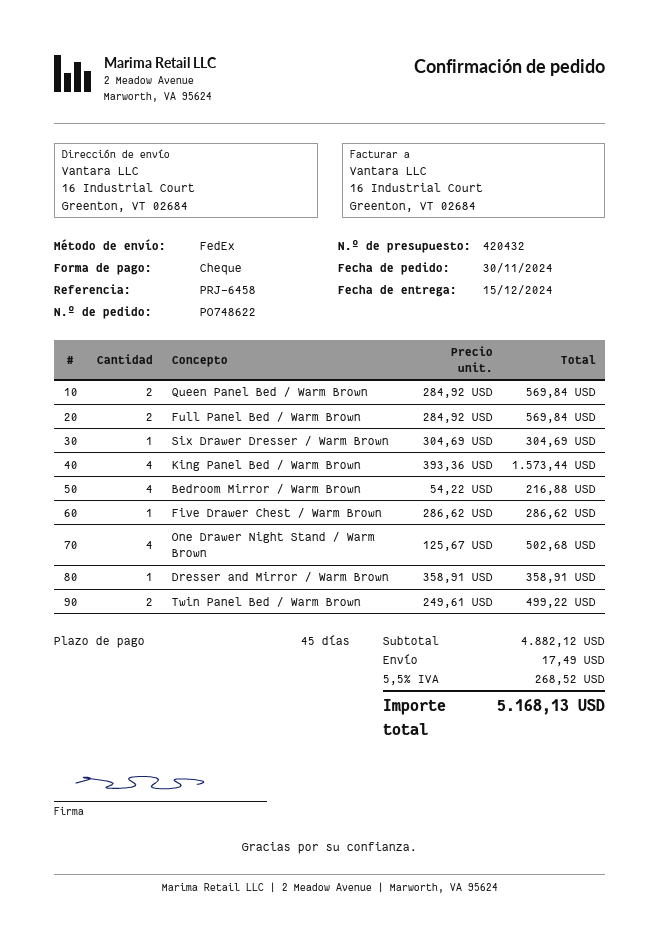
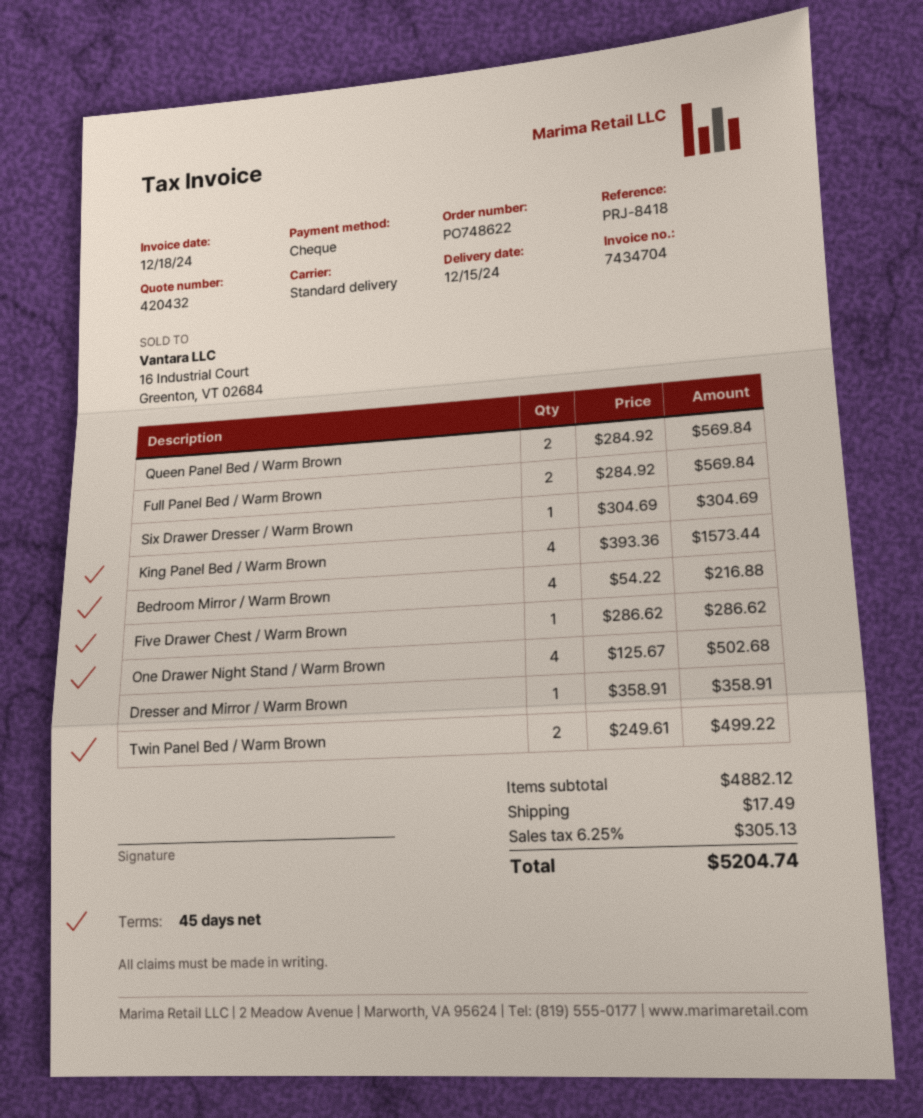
reference: PRJ-6458 -> PRJ-8418
shipping method: FedEx -> standard
tax: 5.5% = 268.52 -> 6.25% = 305.13
total: 5168.13 -> 5204.74

